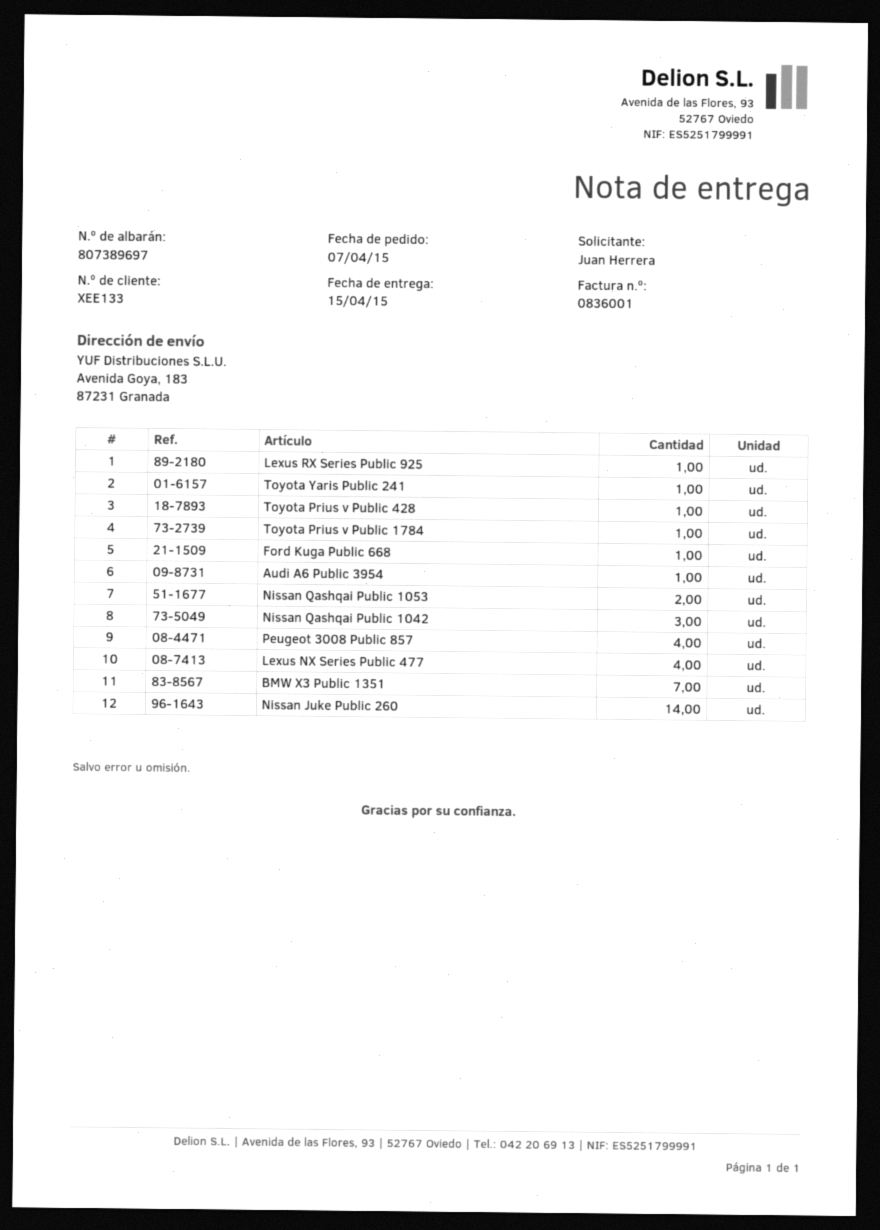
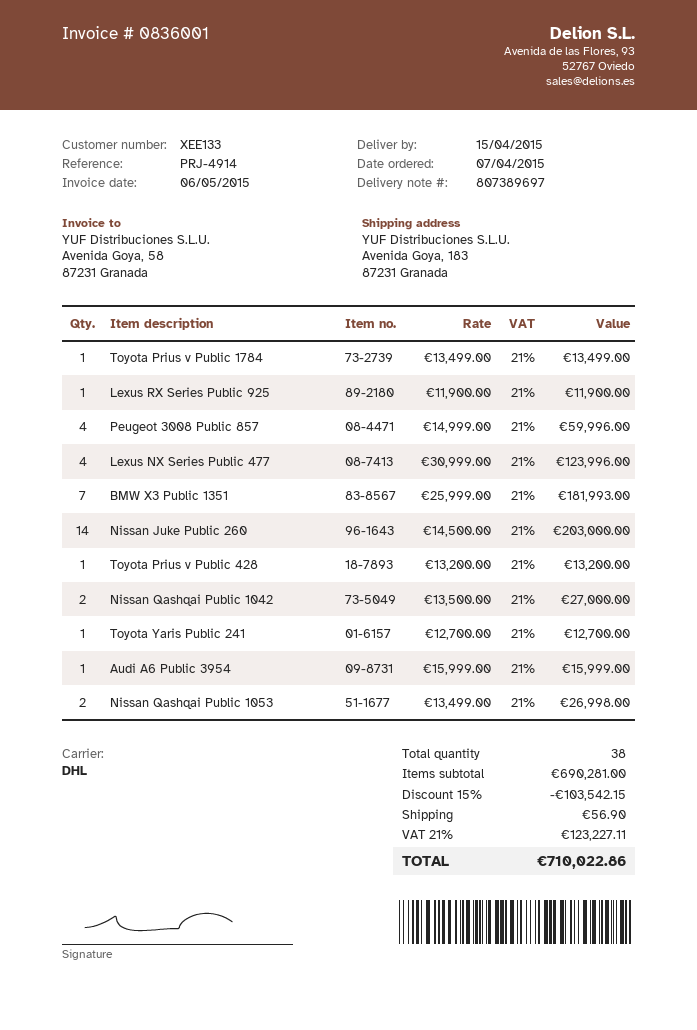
Ford Kuga Public 668: 1 -> none
Nissan Qashqai Public 1042: 3 -> 2

